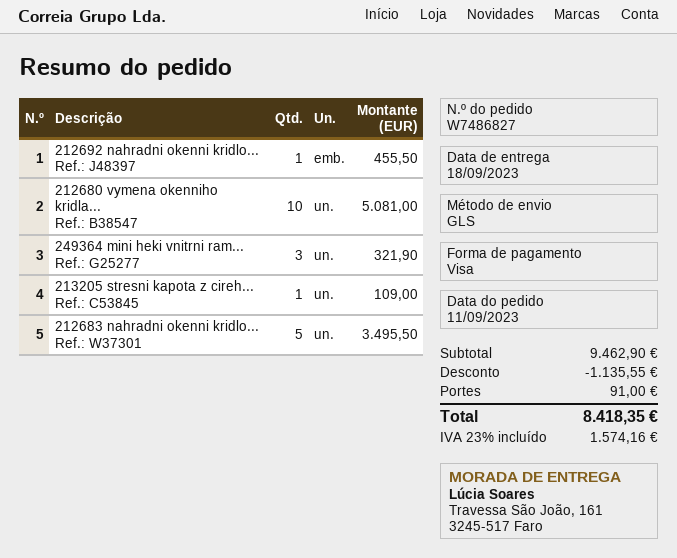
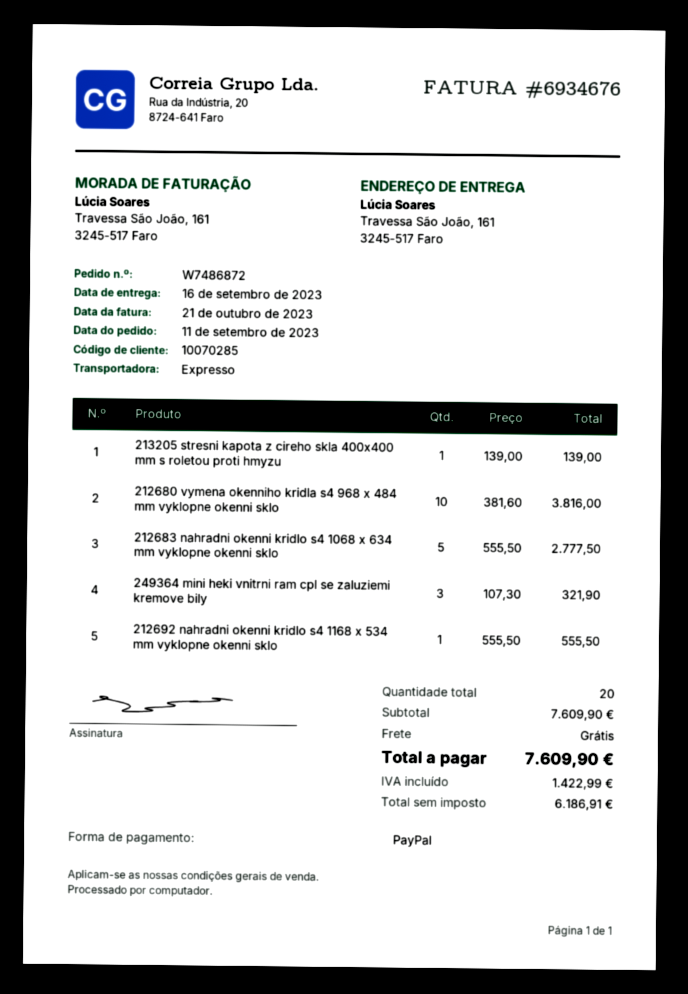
order number: W7486827 -> W7486872
delivery date: 2023-09-18 -> 2023-09-16
payment method: Visa -> PayPal
shipping method: GLS -> express
212692 nahradni okenni kridlo...: 1 for 455.50 -> 1 for 555.50
212680 vymena okenniho kridla...: 10 for 5081.00 -> 10 for 3816.00
213205 stresni kapota z cireh...: 1 for 109.00 -> 1 for 139.00
212683 nahradni okenni kridlo...: 5 for 3495.50 -> 5 for 2777.50
subtotal: 9462.90 -> 7609.90
discount: 1135.55 -> none
shipping: 91.00 -> 0.00
tax: 1574.16 -> 1422.99
total: 8418.35 -> 7609.90

